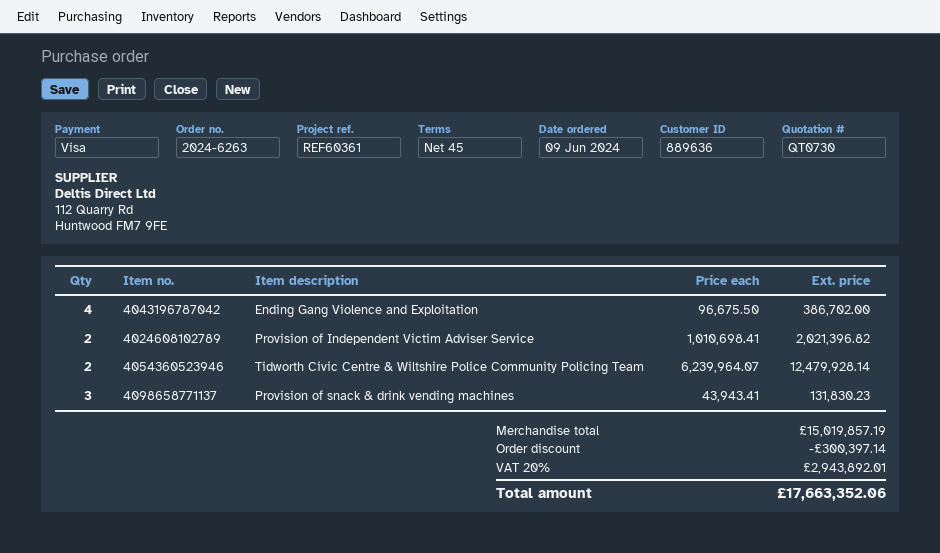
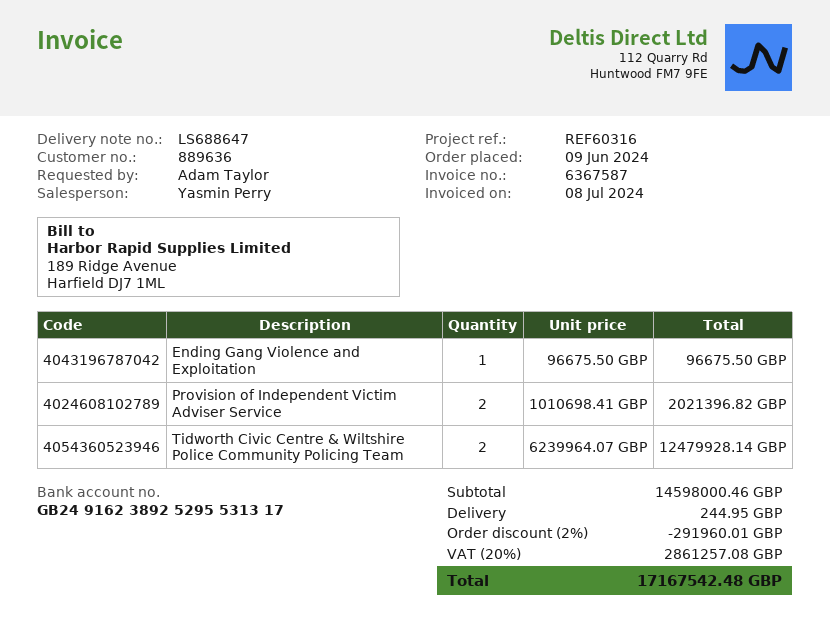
reference: REF60361 -> REF60316
Ending Gang Violence and Exploitation: 4 x 96675.50 = 386702.00 -> 1 x 96675.50 = 96675.50
Provision of snack & drink vending machines: 3 x 43943.41 = 131830.23 -> none
subtotal: 15019857.19 -> 14598000.46
discount: 300397.14 -> 291960.01
shipping: none -> 244.95
tax: 20% = 2943892.01 -> 20% = 2861257.08
total: 17663352.06 -> 17167542.48

